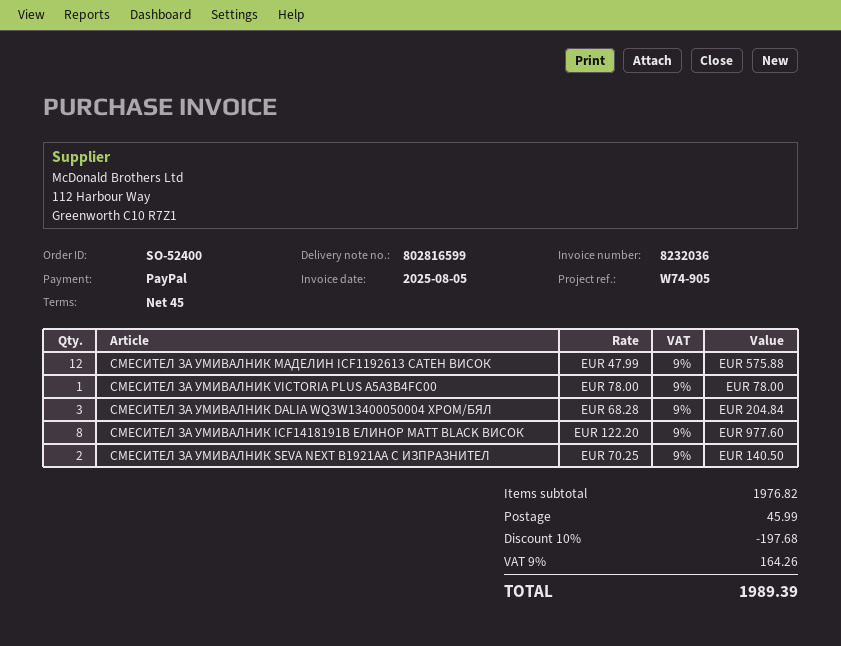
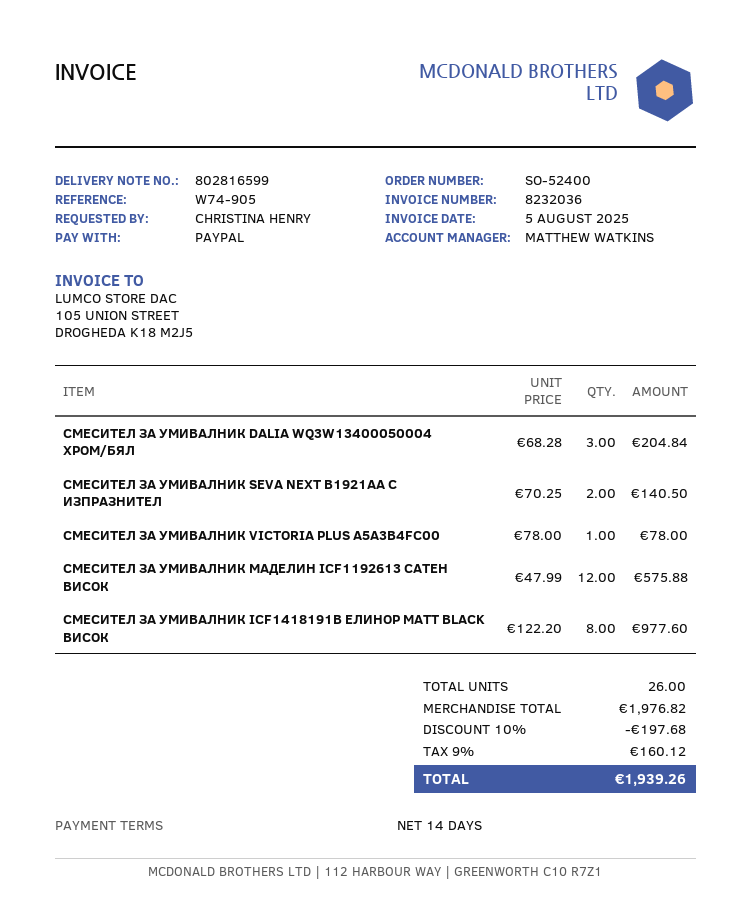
payment terms: 45 days -> 14 days
shipping: 45.99 -> none
tax: 9% = 164.26 -> 9% = 160.12
total: 1989.39 -> 1939.26

